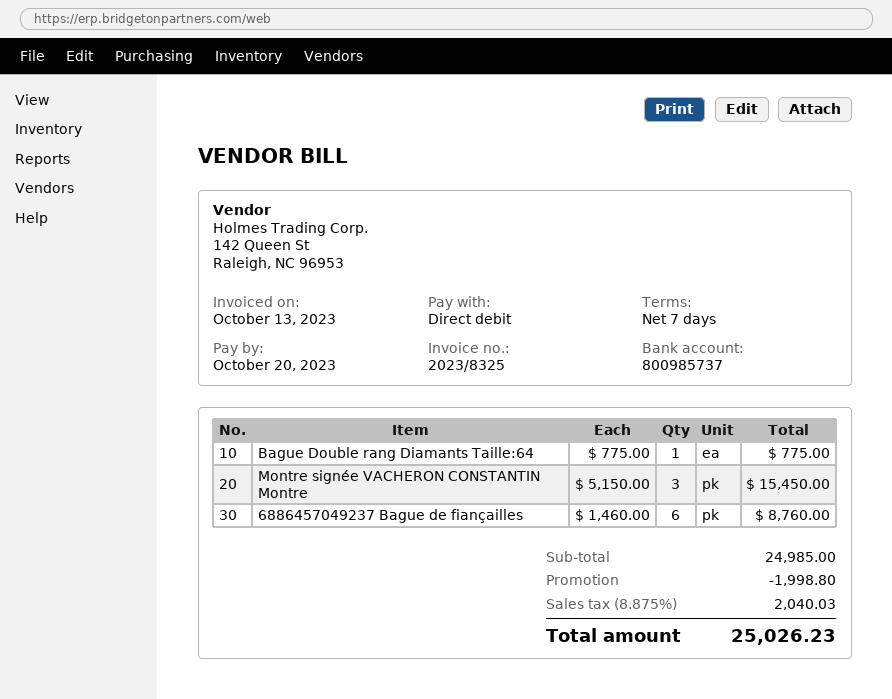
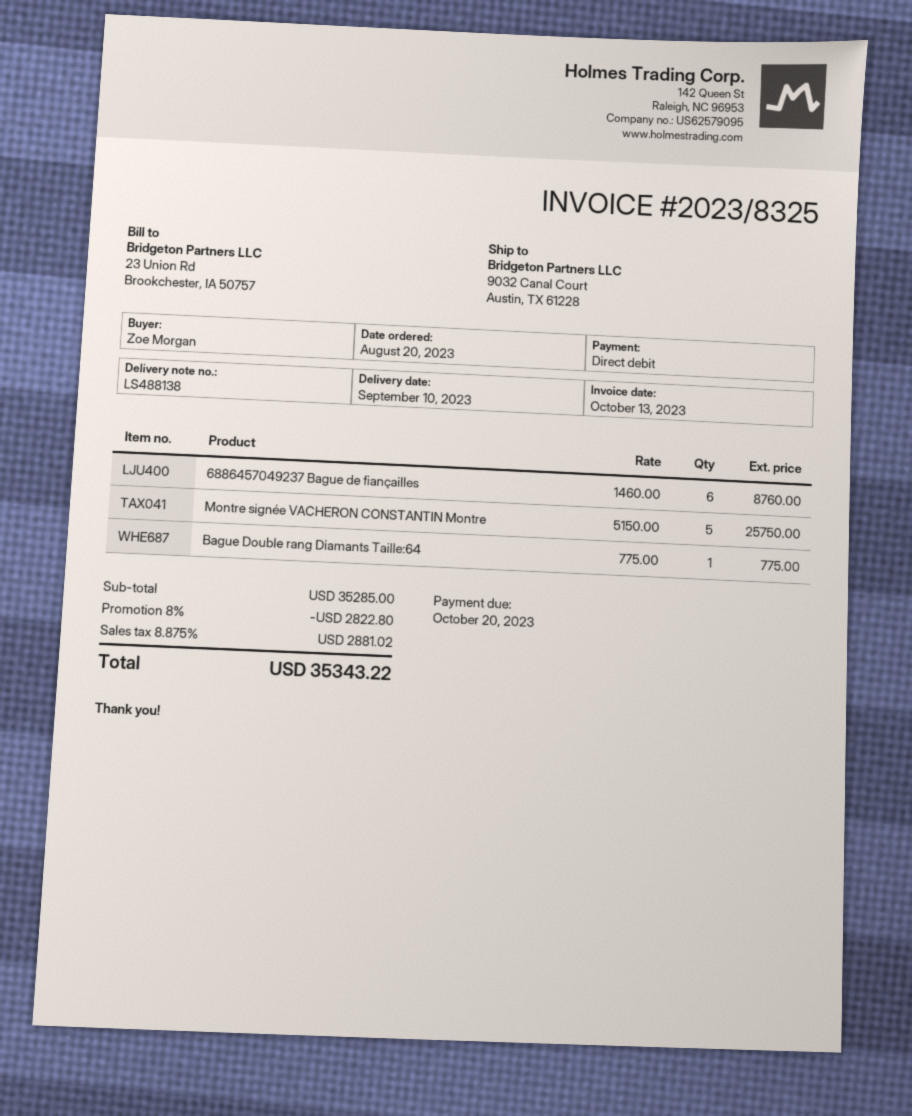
Montre signée VACHERON CONSTANTIN Montre: 3 x 5150.00 = 15450.00 -> 5 x 5150.00 = 25750.00
subtotal: 24985.00 -> 35285.00
discount: 1998.80 -> 2822.80
tax: 8.875% = 2040.03 -> 8.875% = 2881.02
total: 25026.23 -> 35343.22

